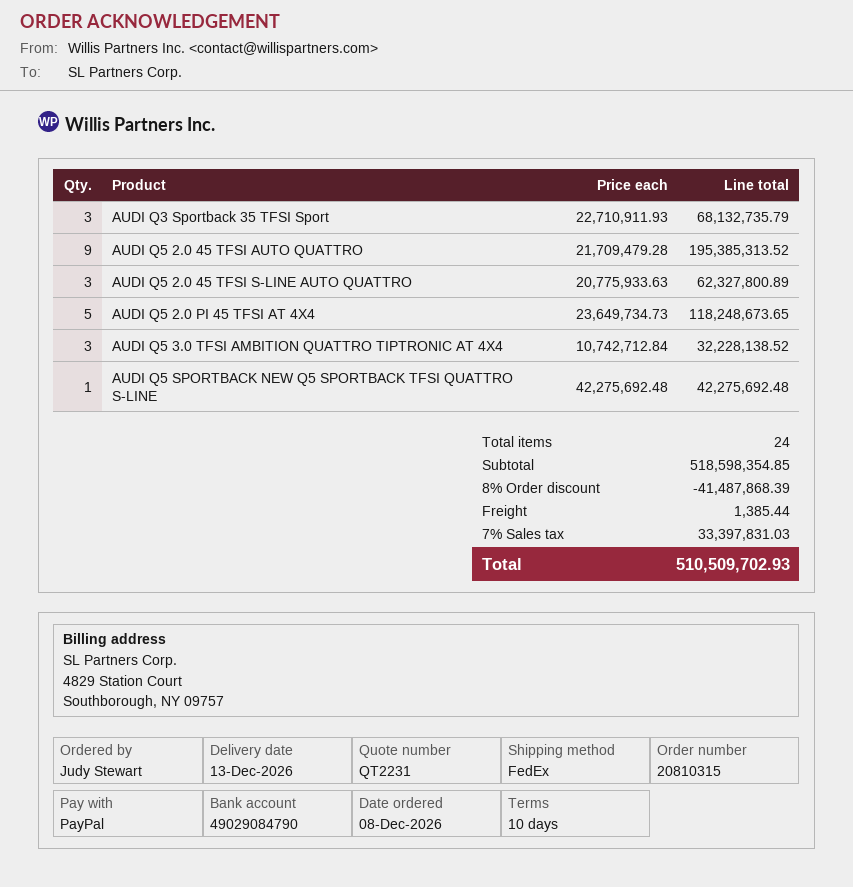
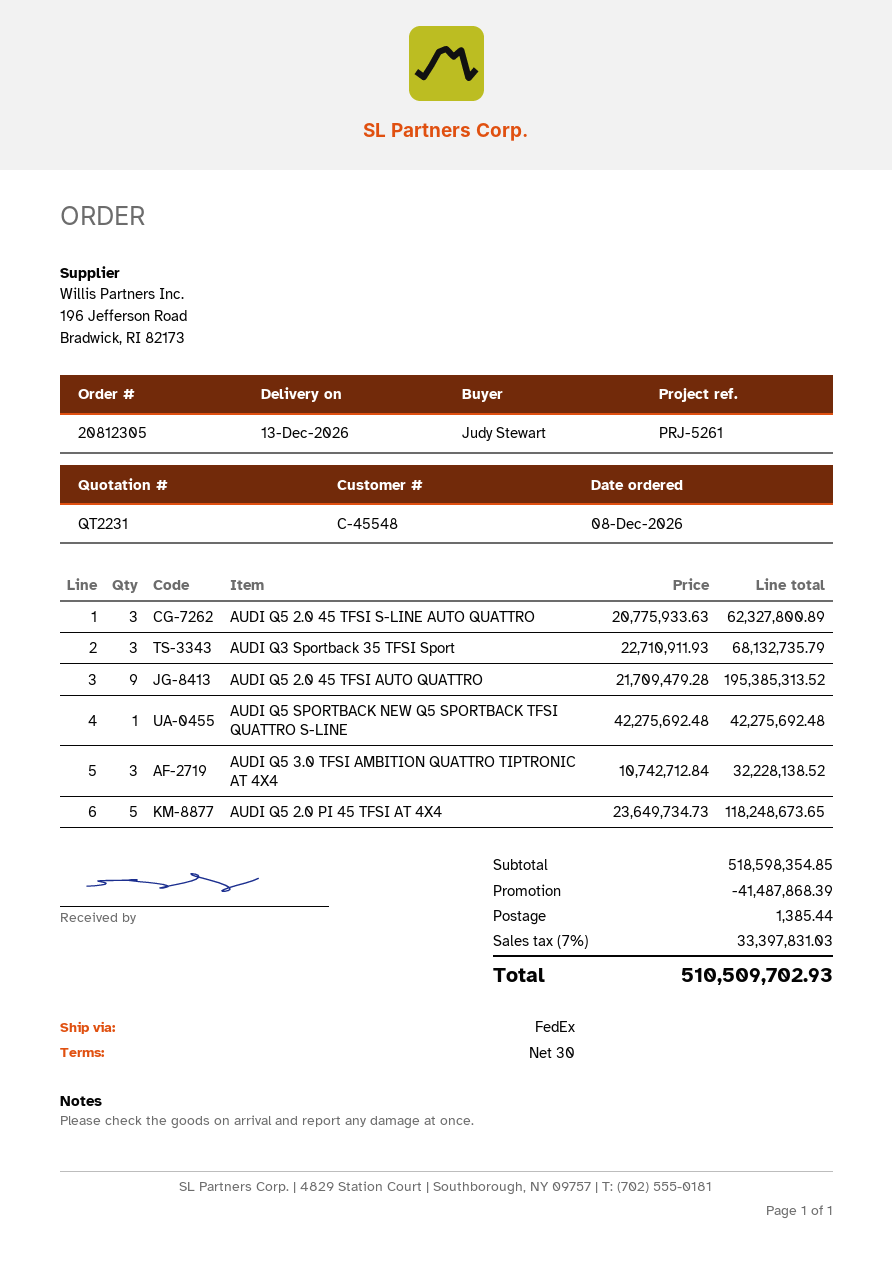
order number: 20810315 -> 20812305
payment terms: 10 days -> 30 days

